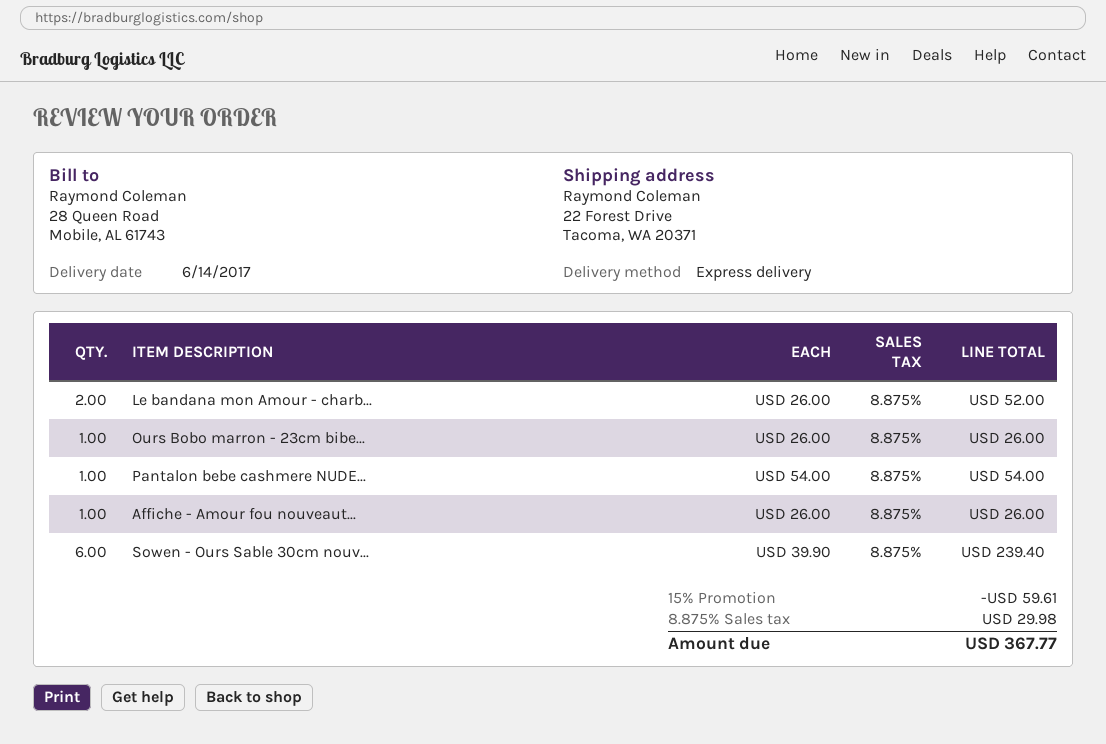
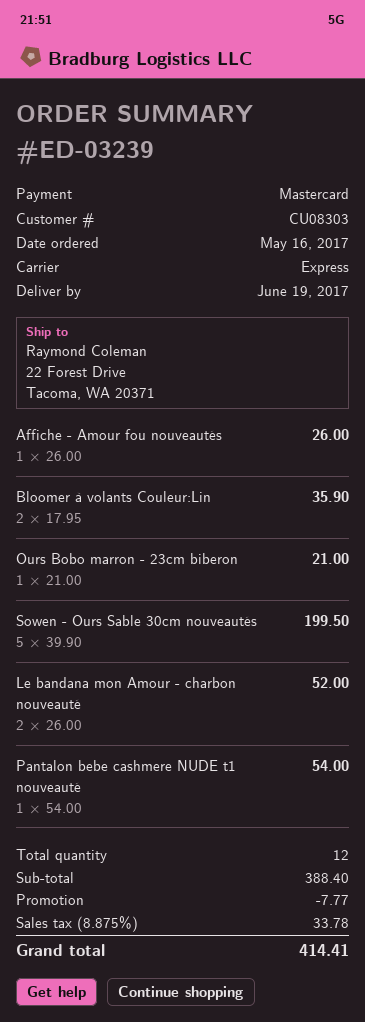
delivery date: 2017-06-14 -> 2017-06-19
Ours Bobo marron - 23cm bibe...: 1 x 26.00 = 26.00 -> 1 x 21.00 = 21.00
Sowen - Ours Sable 30cm nouv...: 6 x 39.90 = 239.40 -> 5 x 39.90 = 199.50
Bloomer à volants Couleur:Lin: none -> 2 x 17.95 = 35.90
discount: 59.61 -> 7.77
tax: 8.875% = 29.98 -> 8.875% = 33.78
total: 367.77 -> 414.41

